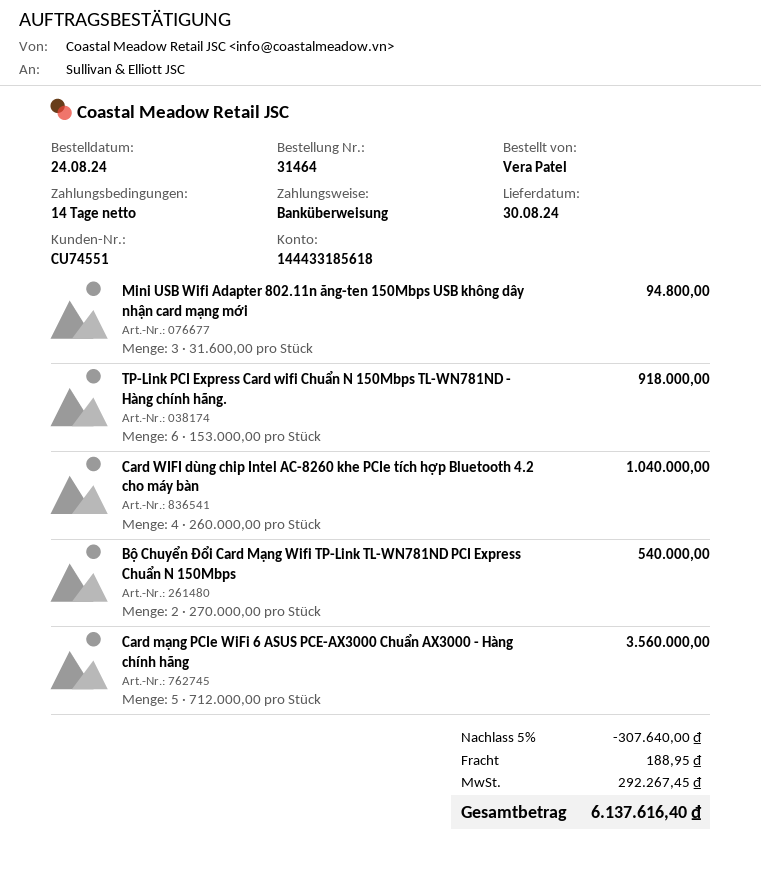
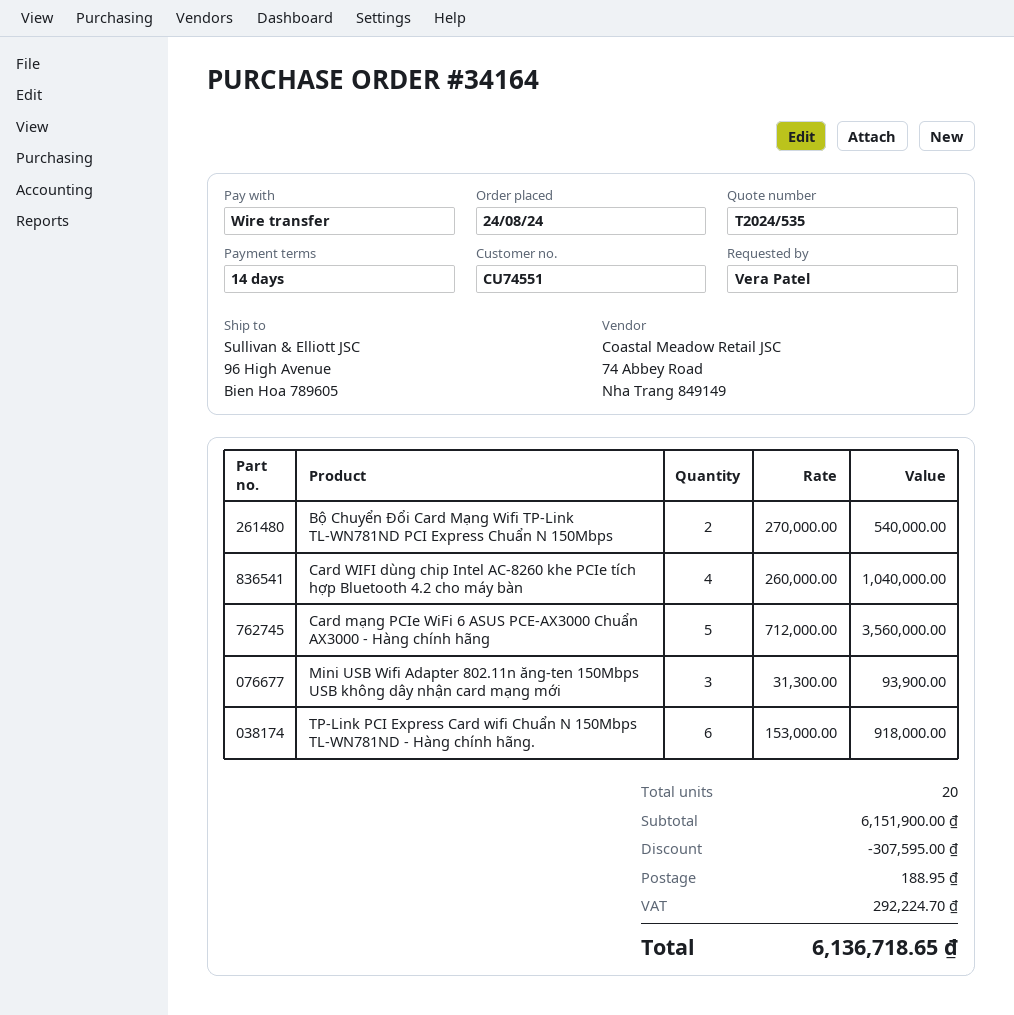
order number: 31464 -> 34164
Mini USB Wifi Adapter 802.11n ăng-ten 150Mbps USB không dây nhận card mạng mới: 3 x 31600.00 = 94800.00 -> 3 x 31300.00 = 93900.00
discount: 307640.00 -> 307595.00
tax: 292267.45 -> 292224.70
total: 6137616.40 -> 6136718.65

